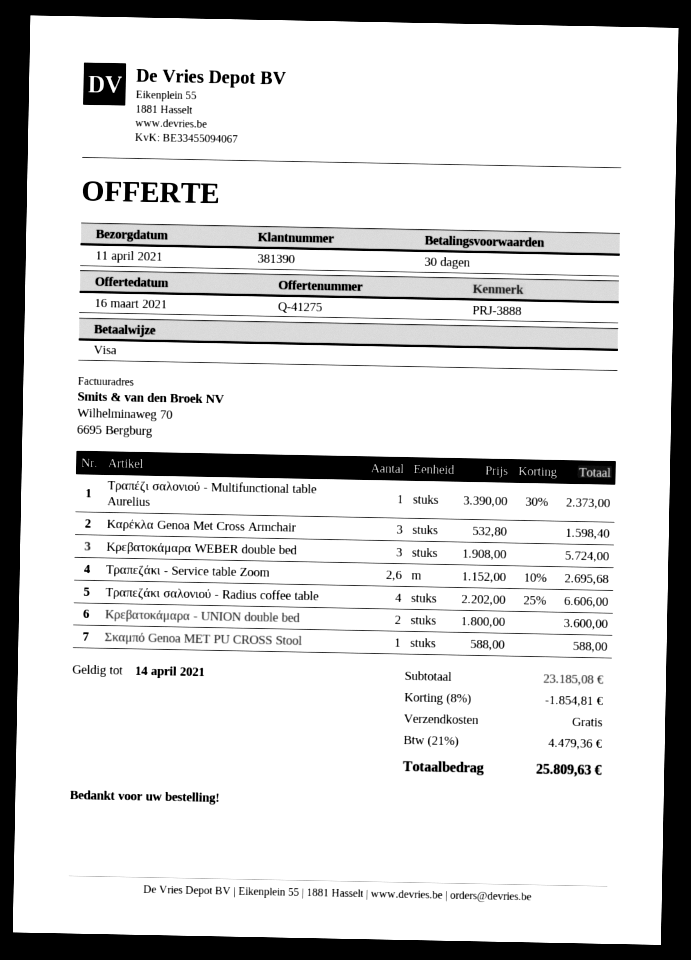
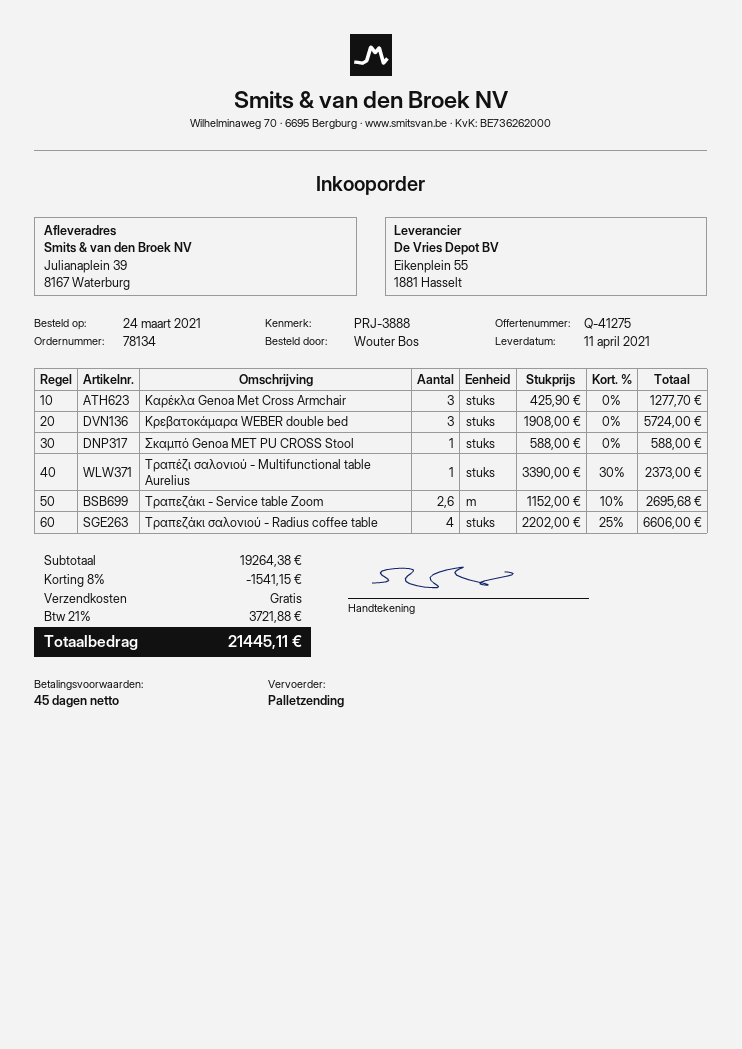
payment terms: 30 days -> 45 days
Καρέκλα Genoa Met Cross Armchair: 3 x 532.80 = 1598.40 -> 3 x 425.90 = 1277.70
Κρεβατοκάμαρα - UNION double bed: 2 x 1800.00 = 3600.00 -> none
subtotal: 23185.08 -> 19264.38
discount: 8% = 1854.81 -> 8% = 1541.15
tax: 21% = 4479.36 -> 21% = 3721.88
total: 25809.63 -> 21445.11

